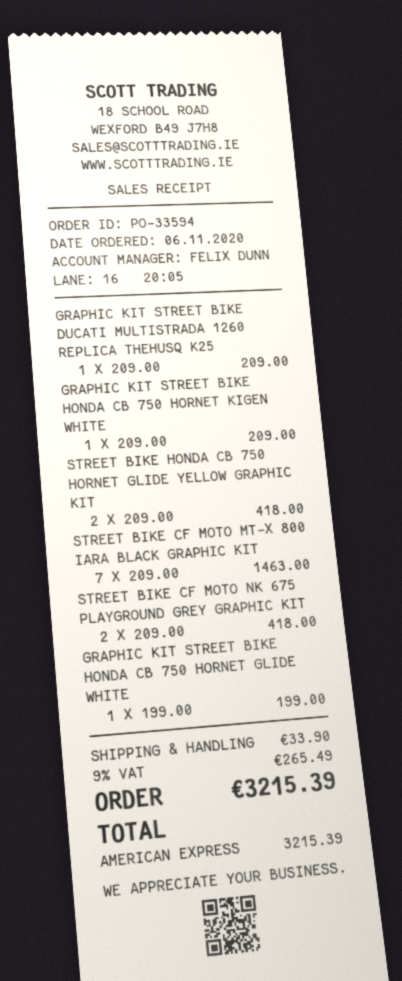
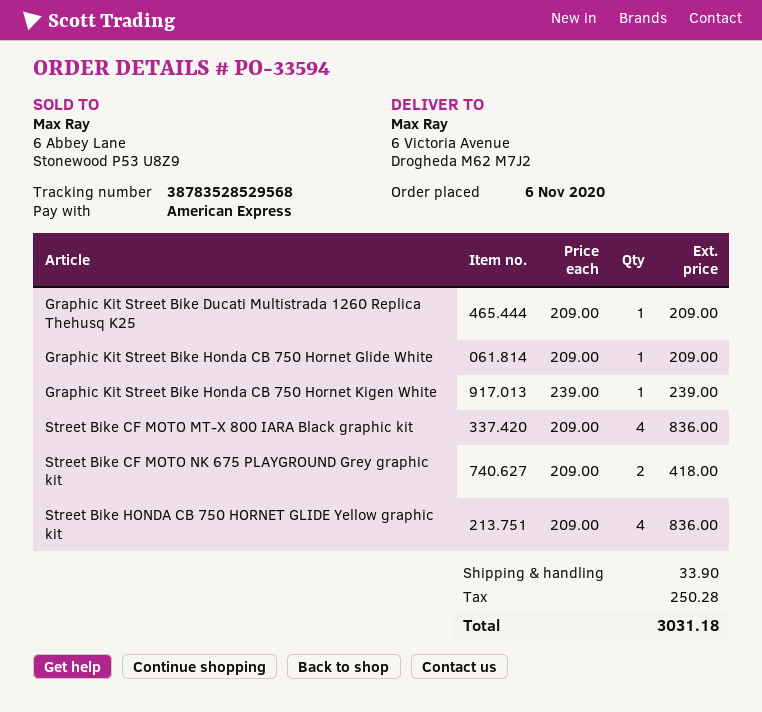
GRAPHIC KIT STREET BIKE HONDA CB 750 HORNET KIGEN WHITE: 1 x 209.00 = 209.00 -> 1 x 239.00 = 239.00
STREET BIKE HONDA CB 750 HORNET GLIDE YELLOW GRAPHIC KIT: 2 x 209.00 = 418.00 -> 4 x 209.00 = 836.00
STREET BIKE CF MOTO MT-X 800 IARA BLACK GRAPHIC KIT: 7 x 209.00 = 1463.00 -> 4 x 209.00 = 836.00
GRAPHIC KIT STREET BIKE HONDA CB 750 HORNET GLIDE WHITE: 1 x 199.00 = 199.00 -> 1 x 209.00 = 209.00
tax: 265.49 -> 250.28
total: 3215.39 -> 3031.18

